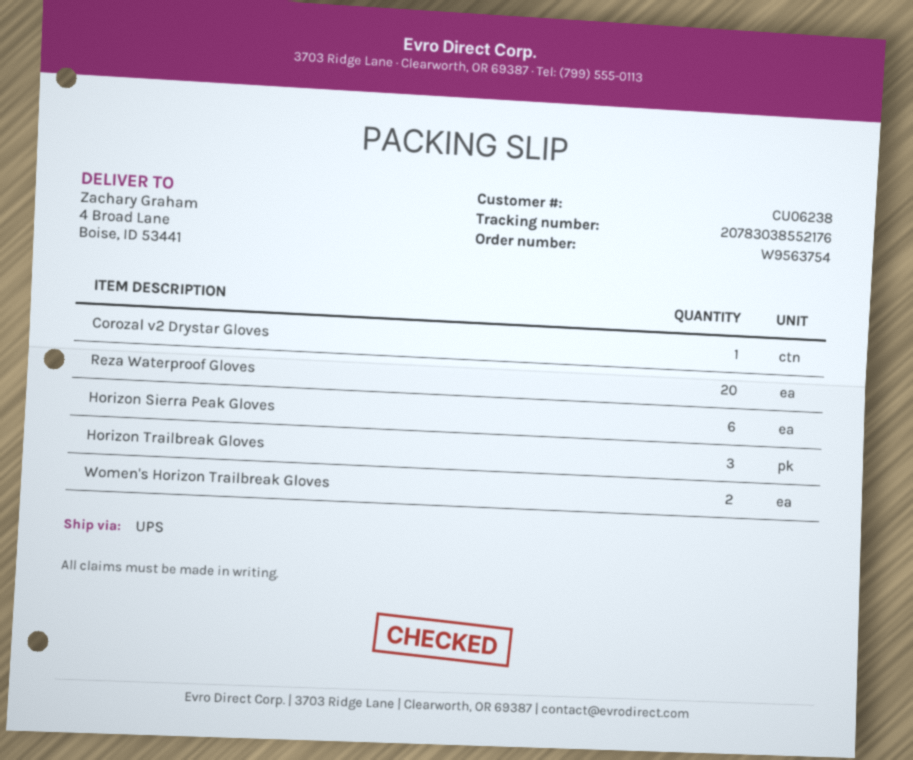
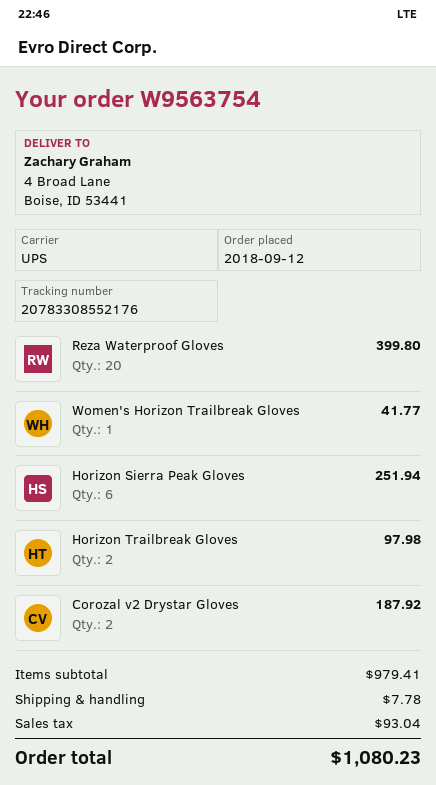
tracking number: 20783038552176 -> 20783308552176
Corozal v2 Drystar Gloves: 1 -> 2
Horizon Trailbreak Gloves: 3 -> 2
Women's Horizon Trailbreak Gloves: 2 -> 1

